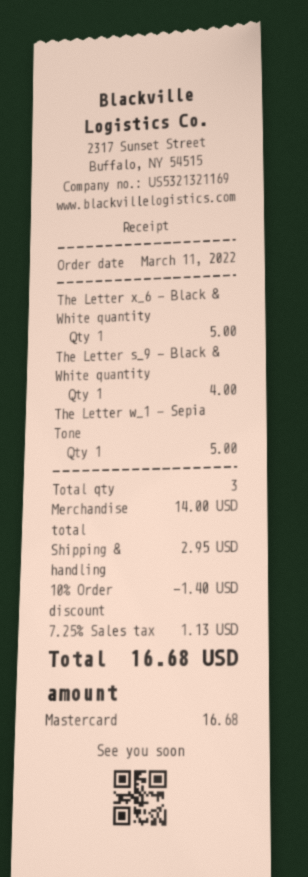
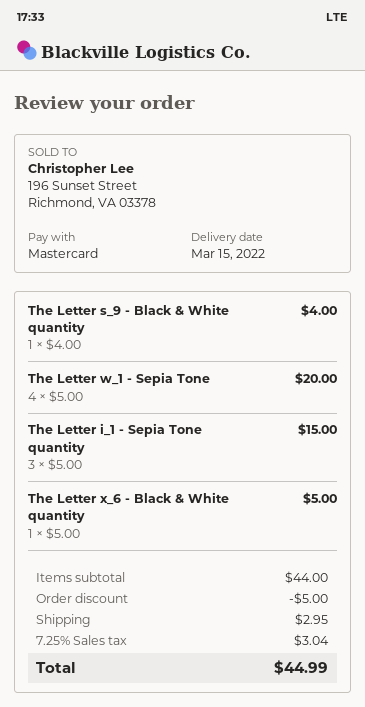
The Letter w_1 - Sepia Tone: 1 for 5.00 -> 4 for 20.00
The Letter i_1 - Sepia Tone quantity: none -> 3 for 15.00
subtotal: 14.00 -> 44.00
discount: 1.40 -> 5.00
tax: 7.25% = 1.13 -> 7.25% = 3.04
total: 16.68 -> 44.99

